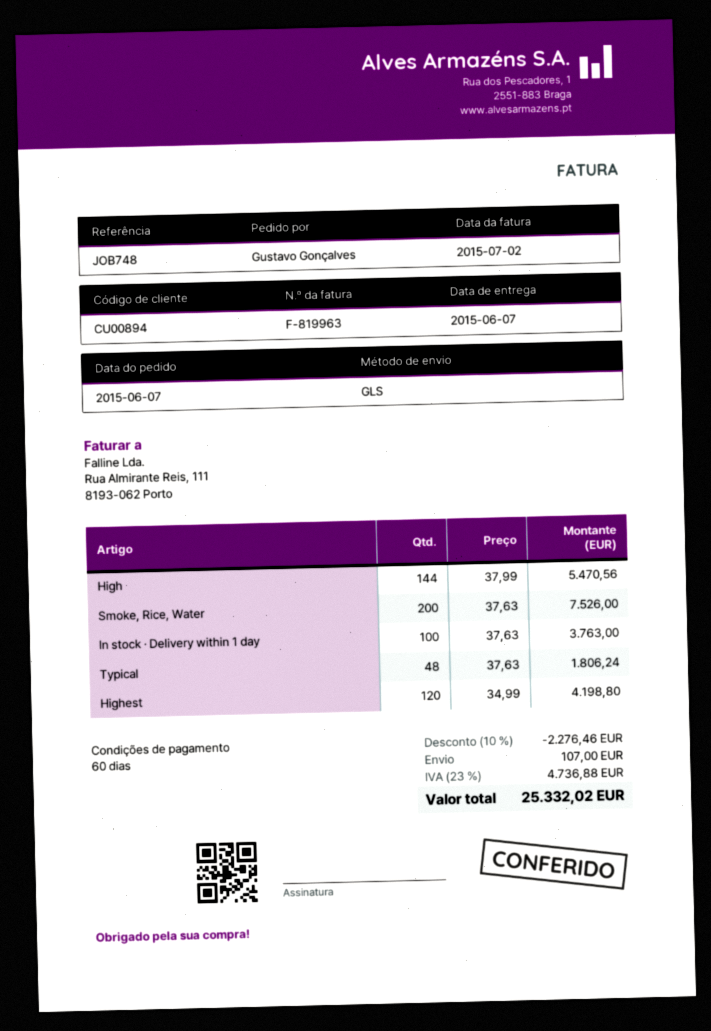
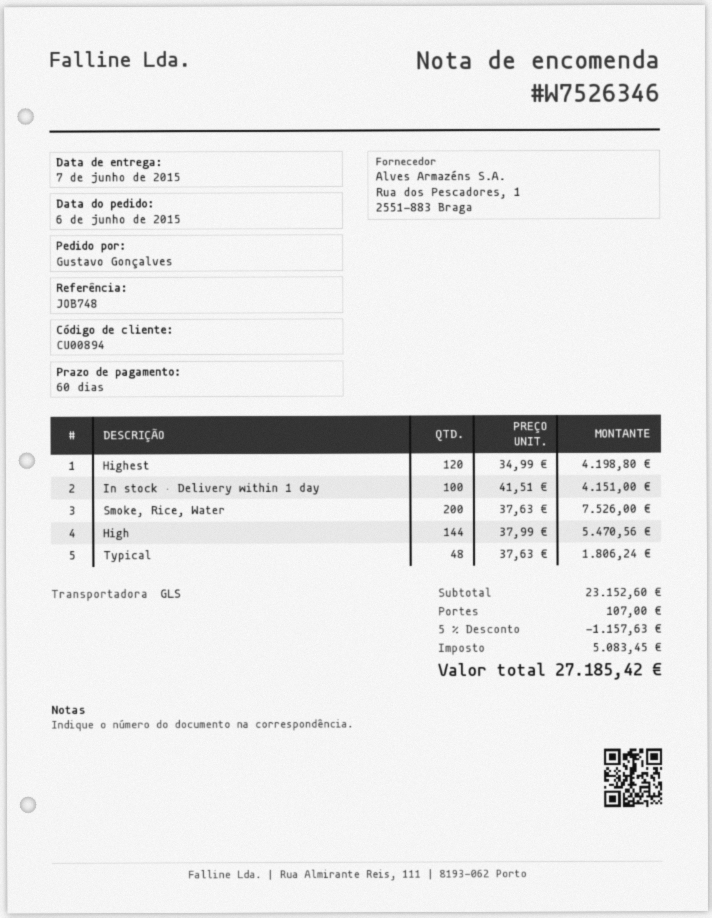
order date: 2015-06-07 -> 2015-06-06
In stock · Delivery within 1 day: 100 x 37.63 = 3763.00 -> 100 x 41.51 = 4151.00
discount: 10% = 2276.46 -> 5% = 1157.63
tax: 4736.88 -> 5083.45
total: 25332.02 -> 27185.42

